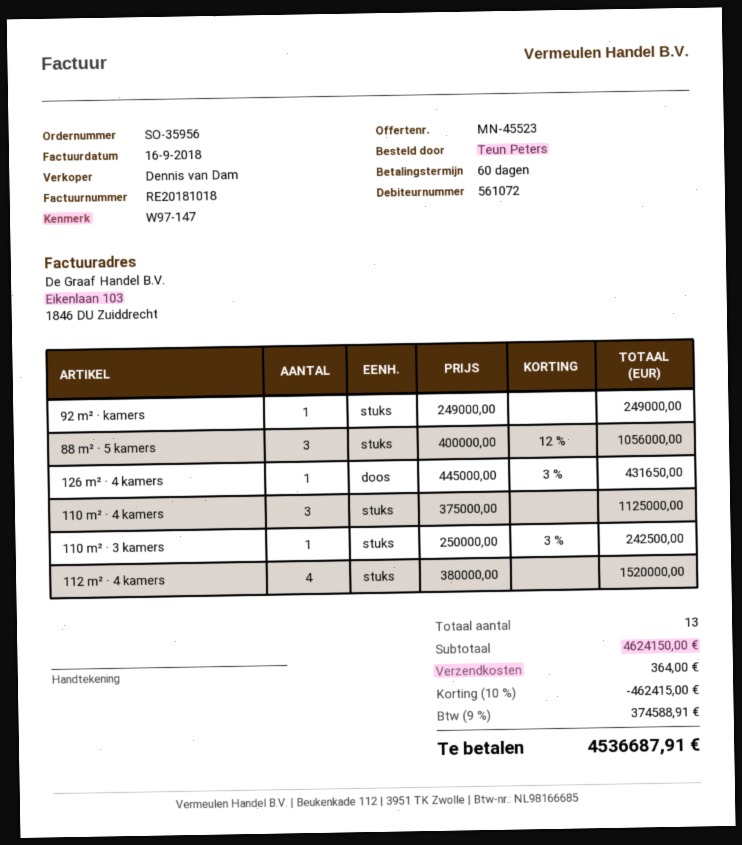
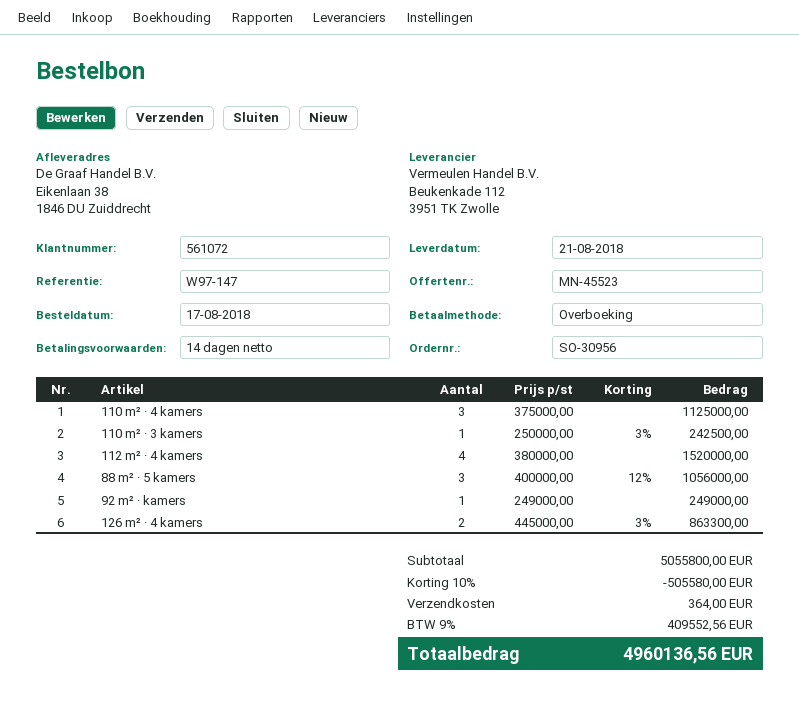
order number: SO-35956 -> SO-30956
payment terms: 60 days -> 14 days
126 m² · 4 kamers: 1 x 445000.00 - 3% = 431650.00 -> 2 x 445000.00 - 3% = 863300.00
subtotal: 4624150.00 -> 5055800.00
discount: 10% = 462415.00 -> 10% = 505580.00
tax: 9% = 374588.91 -> 9% = 409552.56
total: 4536687.91 -> 4960136.56

